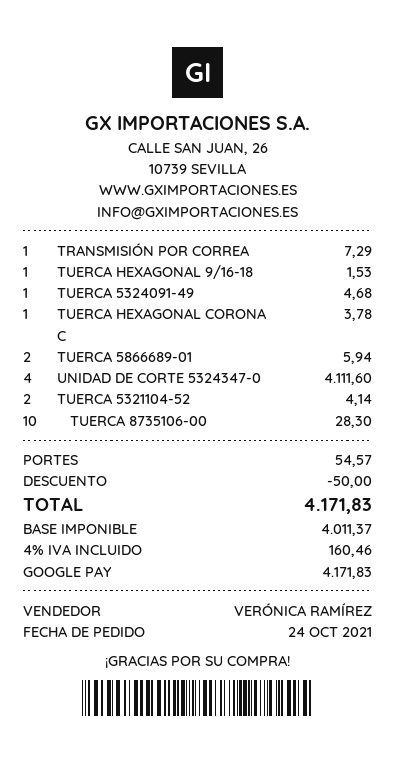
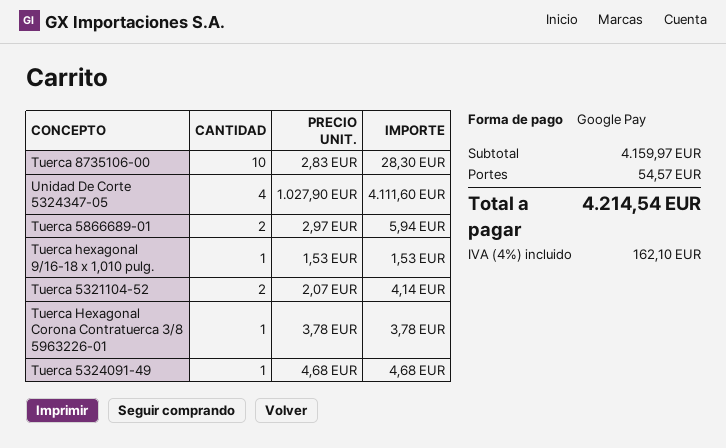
TRANSMISIÓN POR CORREA: 1 for 7.29 -> none
discount: 50.00 -> none
tax: 4% = 160.46 -> 4% = 162.10
total: 4171.83 -> 4214.54

